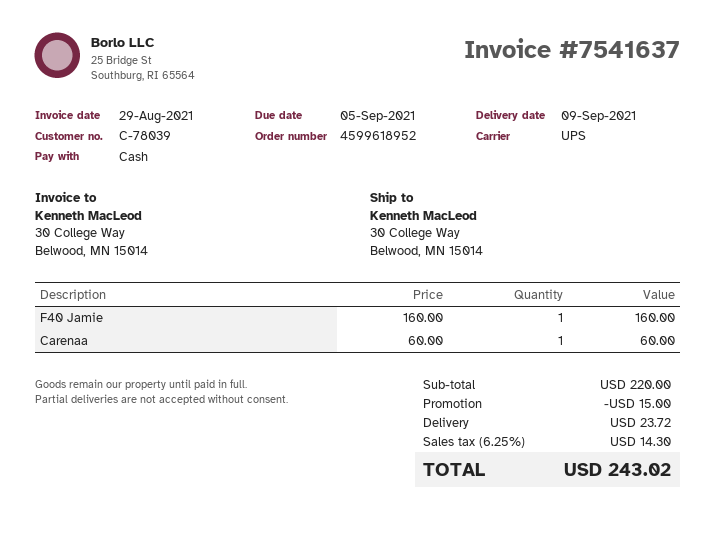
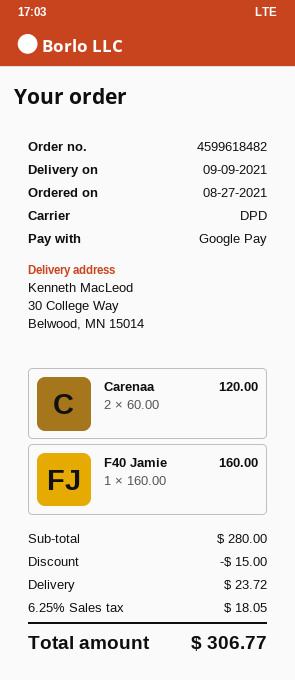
order number: 4599618952 -> 4599618482
payment method: cash -> Google Pay
shipping method: UPS -> DPD
Carenaa: 1 x 60.00 = 60.00 -> 2 x 60.00 = 120.00
subtotal: 220.00 -> 280.00
tax: 6.25% = 14.30 -> 6.25% = 18.05
total: 243.02 -> 306.77

